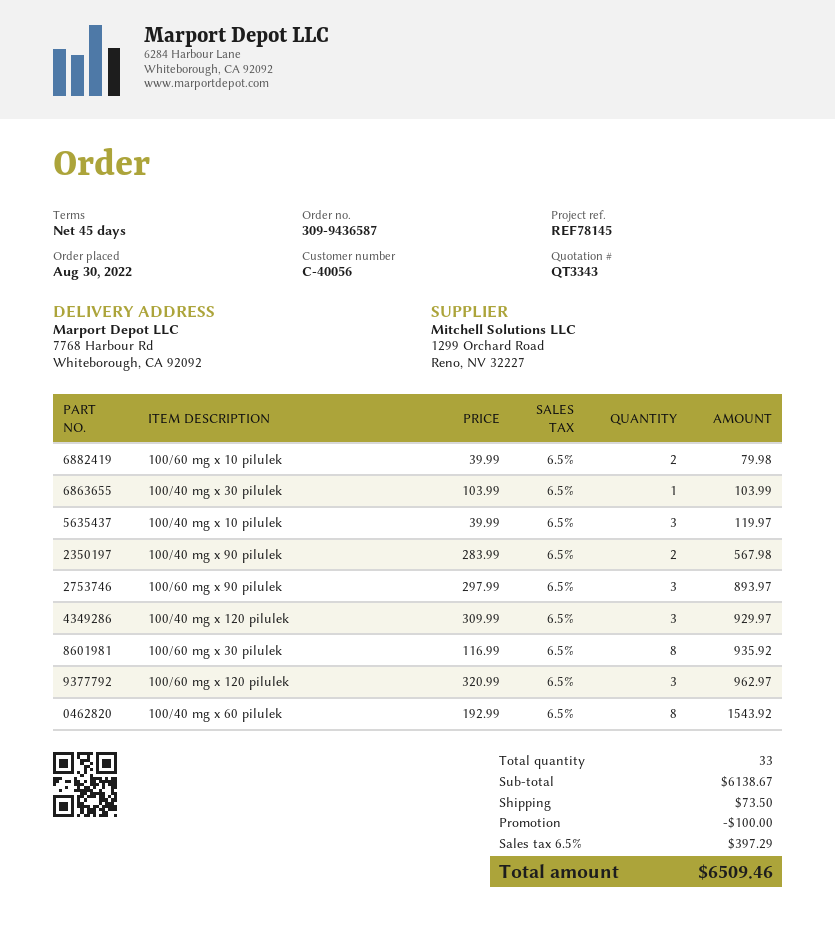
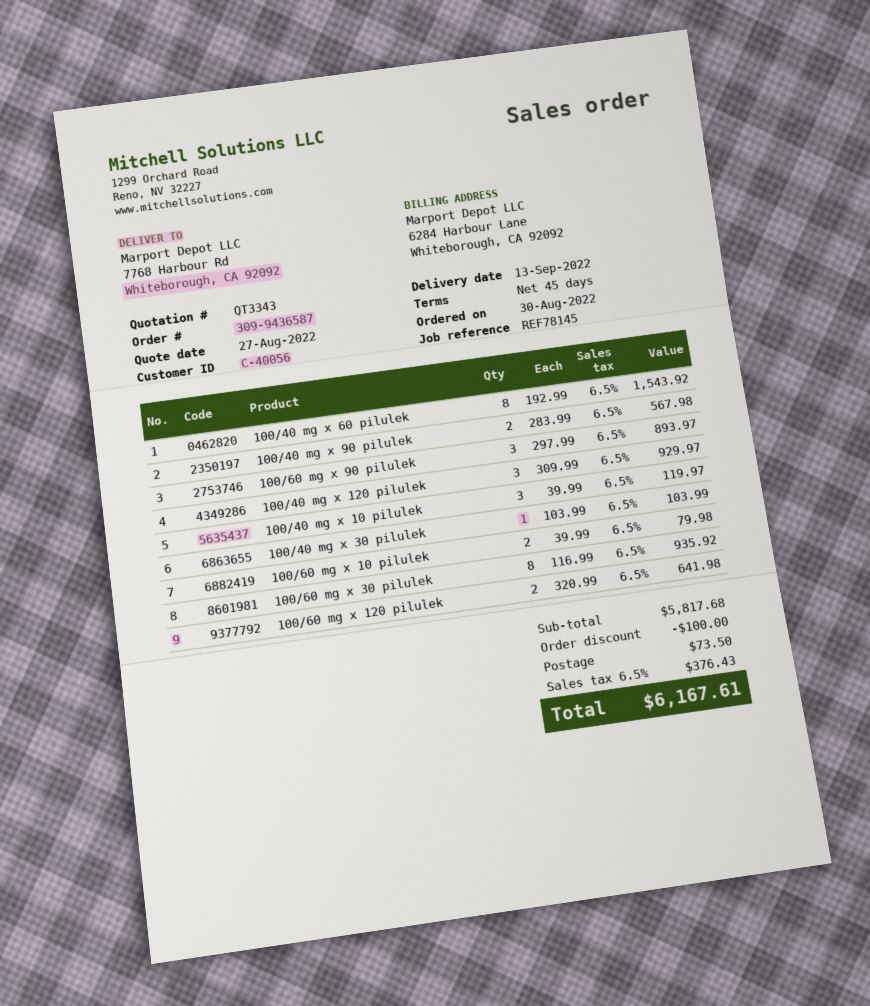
100/60 mg x 120 pilulek: 3 x 320.99 = 962.97 -> 2 x 320.99 = 641.98
subtotal: 6138.67 -> 5817.68
tax: 6.5% = 397.29 -> 6.5% = 376.43
total: 6509.46 -> 6167.61

